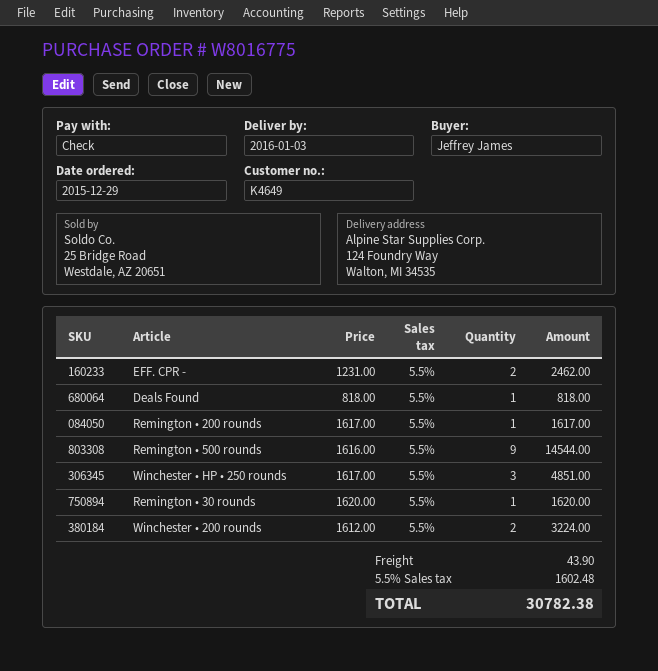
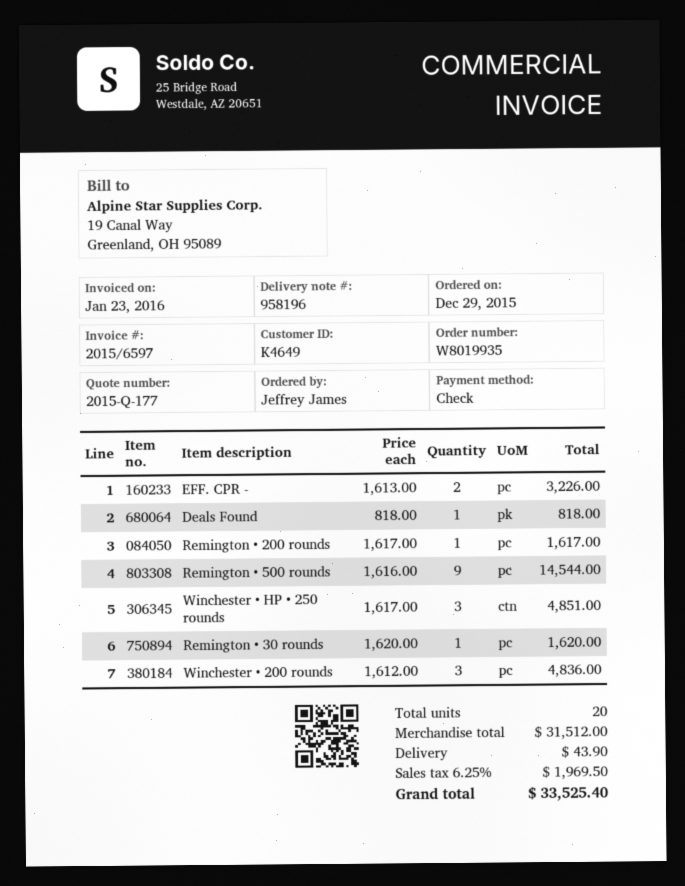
order number: W8016775 -> W8019935
EFF. CPR -: 2 x 1231.00 = 2462.00 -> 2 x 1613.00 = 3226.00
Winchester • 200 rounds: 2 x 1612.00 = 3224.00 -> 3 x 1612.00 = 4836.00
tax: 5.5% = 1602.48 -> 6.25% = 1969.50
total: 30782.38 -> 33525.40

